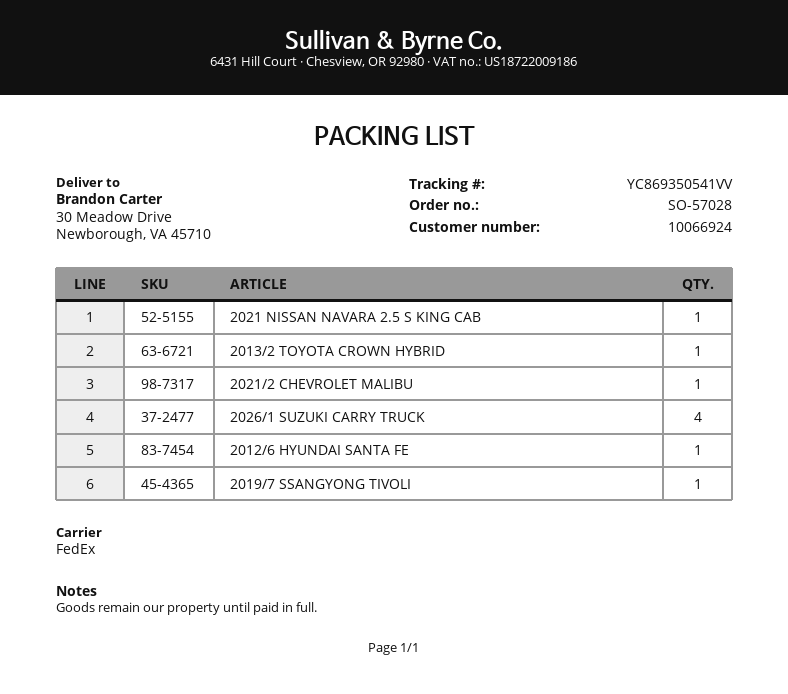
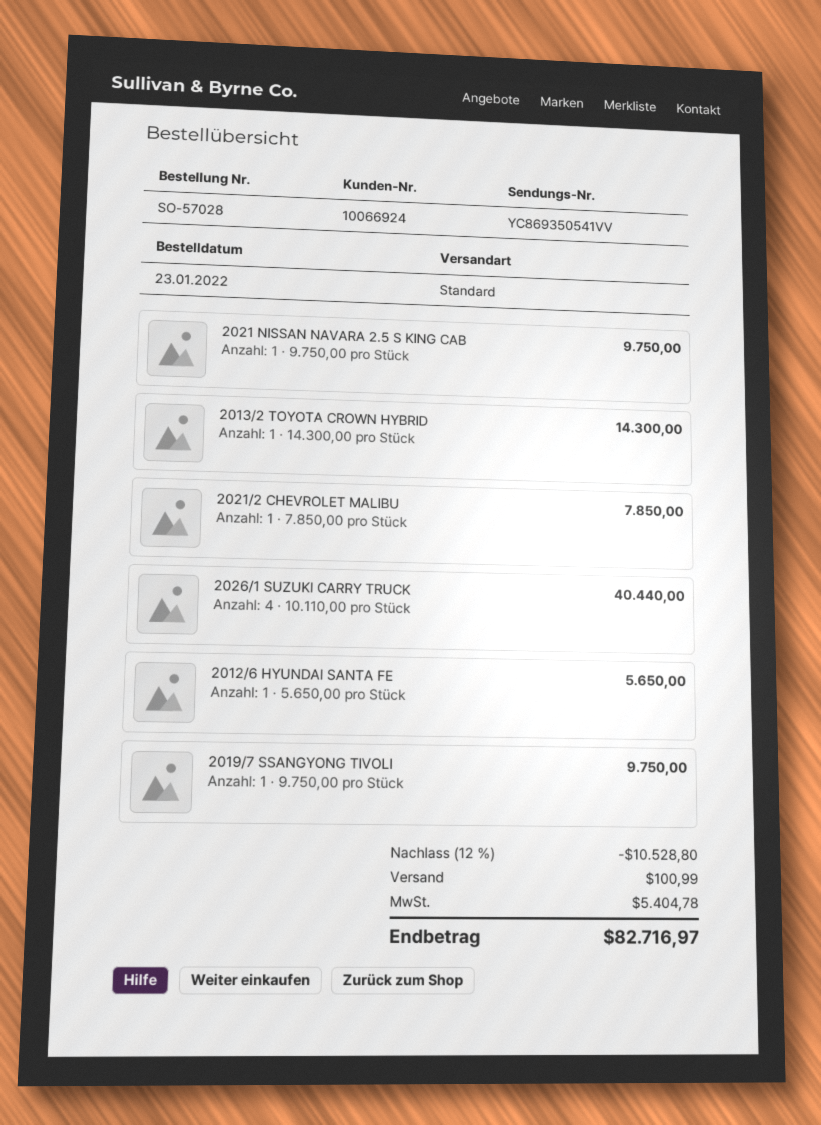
shipping method: FedEx -> standard

